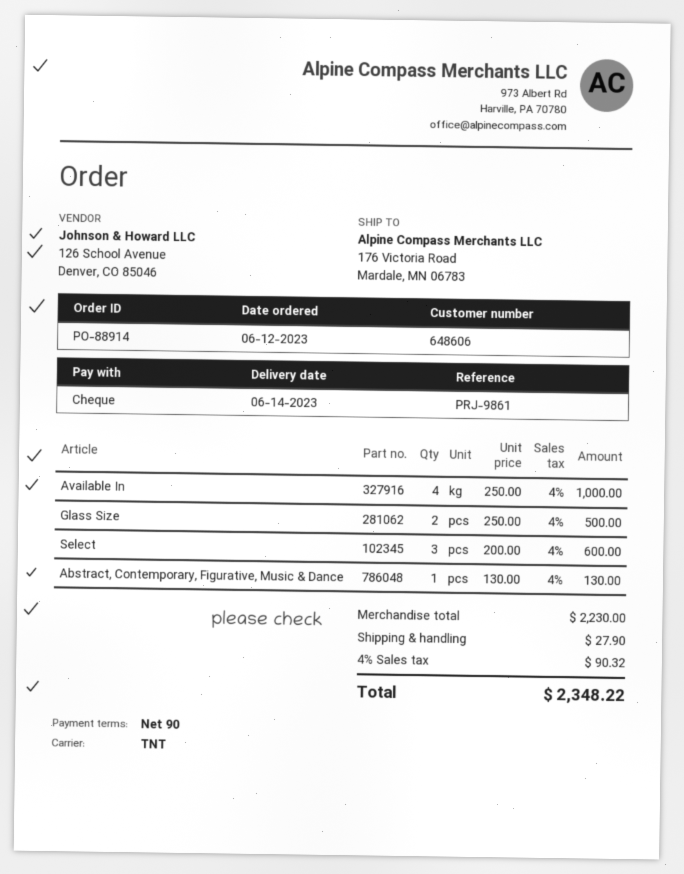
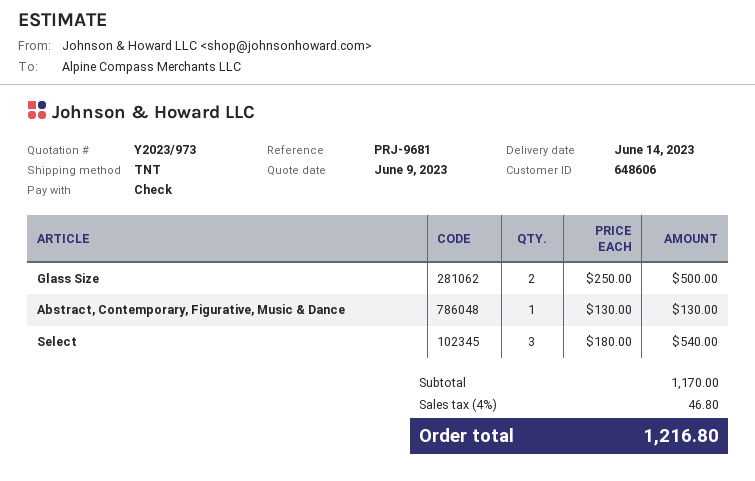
reference: PRJ-9861 -> PRJ-9681
Available In: 4 x 250.00 = 1000.00 -> none
Select: 3 x 200.00 = 600.00 -> 3 x 180.00 = 540.00
subtotal: 2230.00 -> 1170.00
shipping: 27.90 -> none
tax: 4% = 90.32 -> 4% = 46.80
total: 2348.22 -> 1216.80

